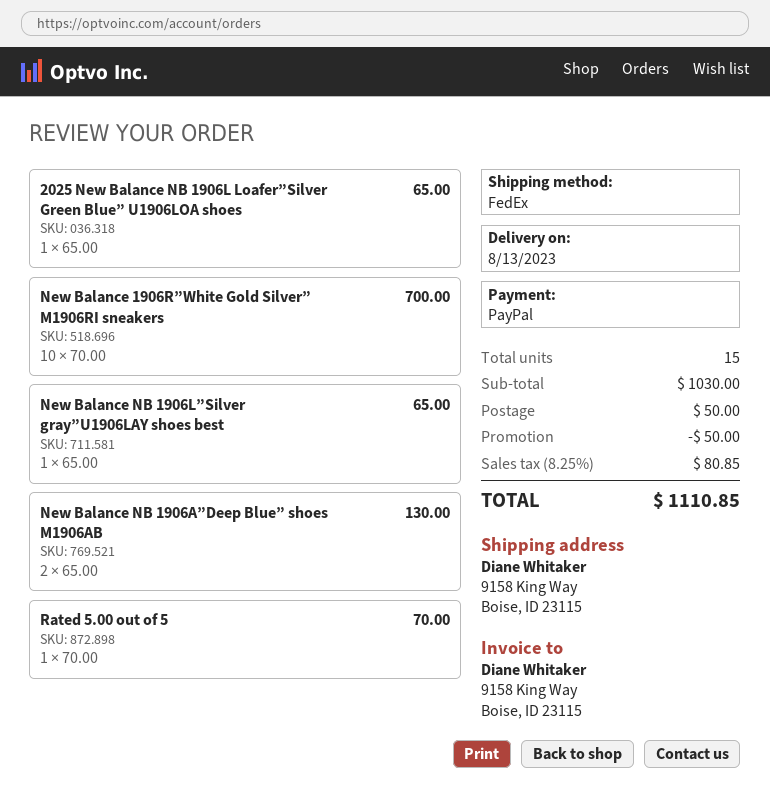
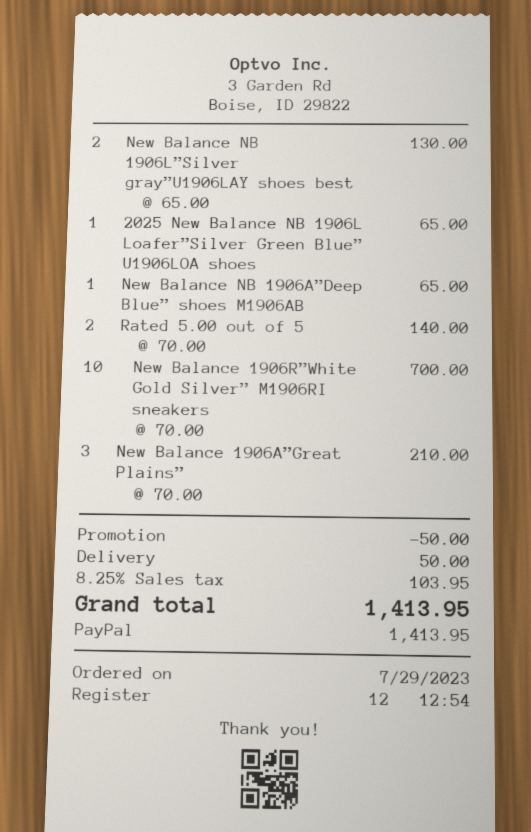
New Balance NB 1906L”Silver gray”U1906LAY shoes best: 1 x 65.00 = 65.00 -> 2 x 65.00 = 130.00
New Balance NB 1906A”Deep Blue” shoes M1906AB: 2 x 65.00 = 130.00 -> 1 x 65.00 = 65.00
Rated 5.00 out of 5: 1 x 70.00 = 70.00 -> 2 x 70.00 = 140.00
New Balance 1906A”Great Plains”: none -> 3 x 70.00 = 210.00
tax: 8.25% = 80.85 -> 8.25% = 103.95
total: 1110.85 -> 1413.95

